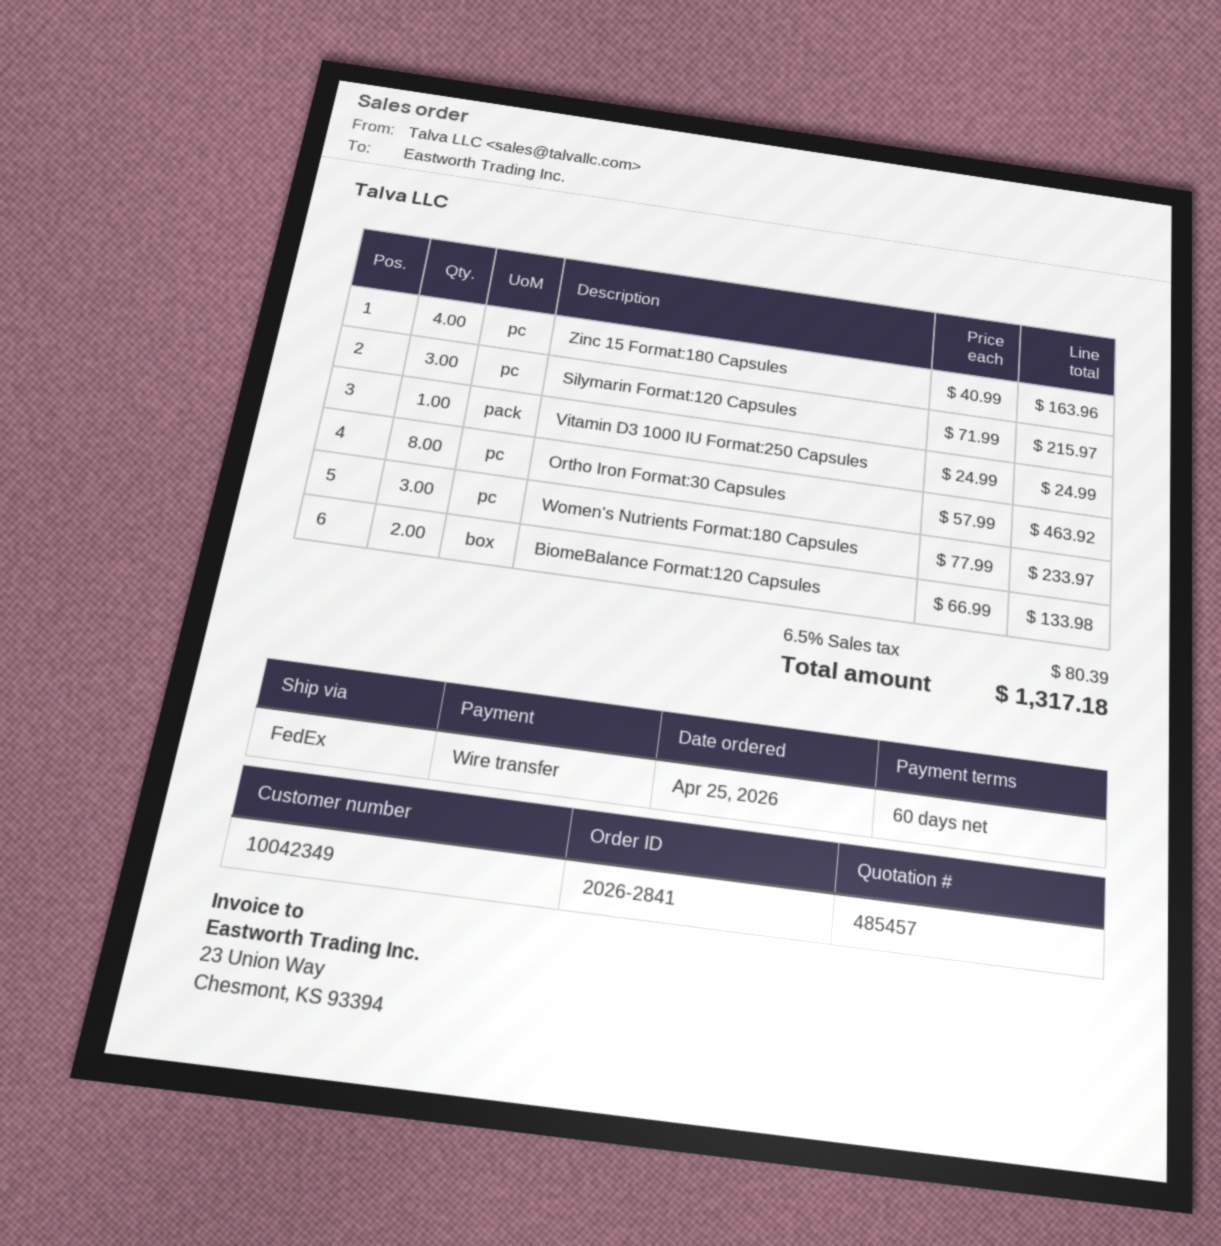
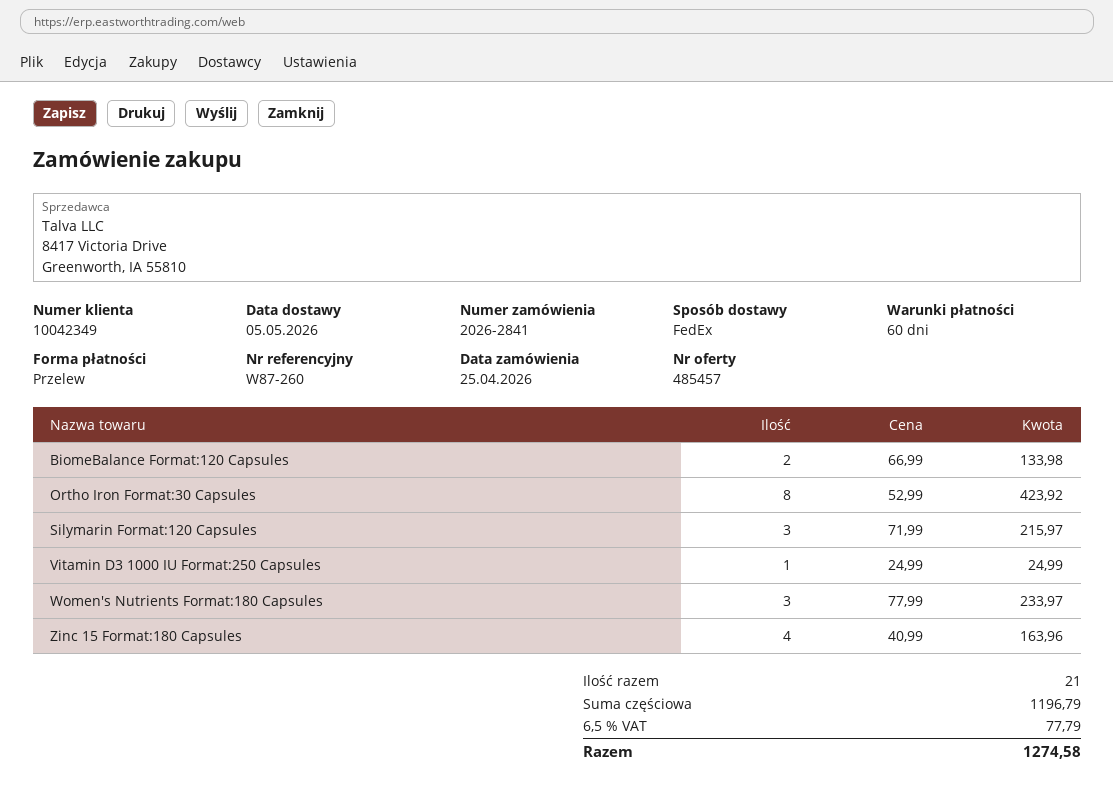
Ortho Iron Format:30 Capsules: 8 x 57.99 = 463.92 -> 8 x 52.99 = 423.92
tax: 6.5% = 80.39 -> 6.5% = 77.79
total: 1317.18 -> 1274.58

